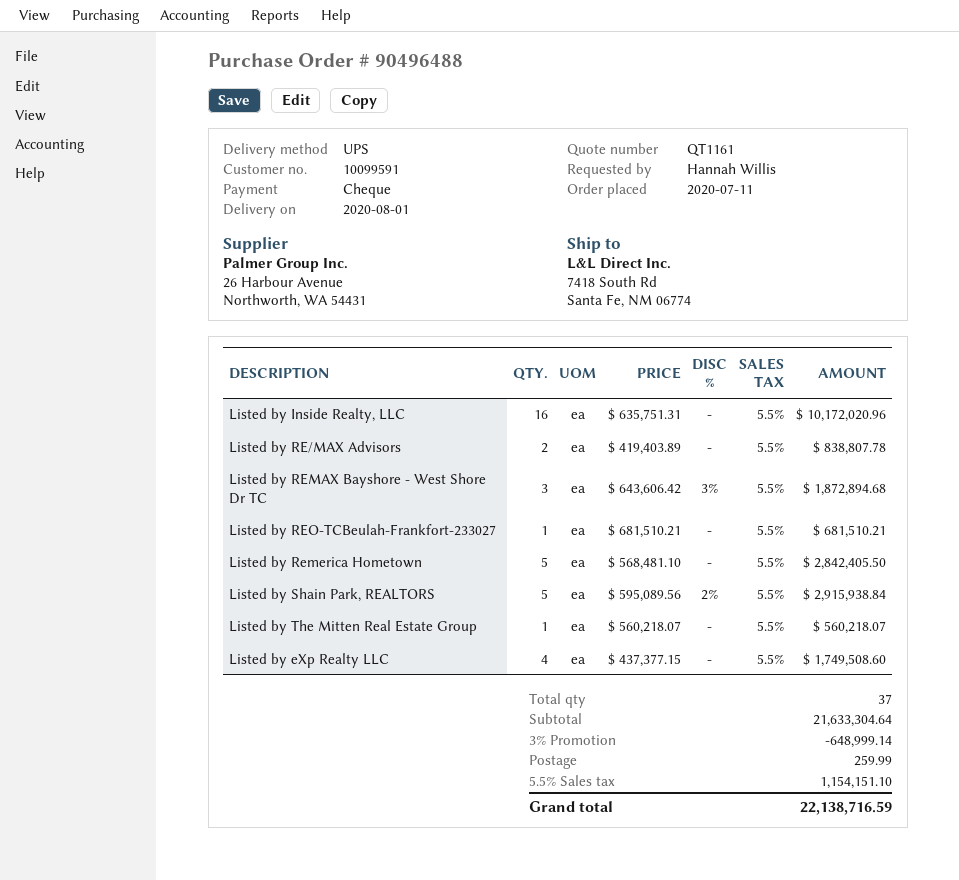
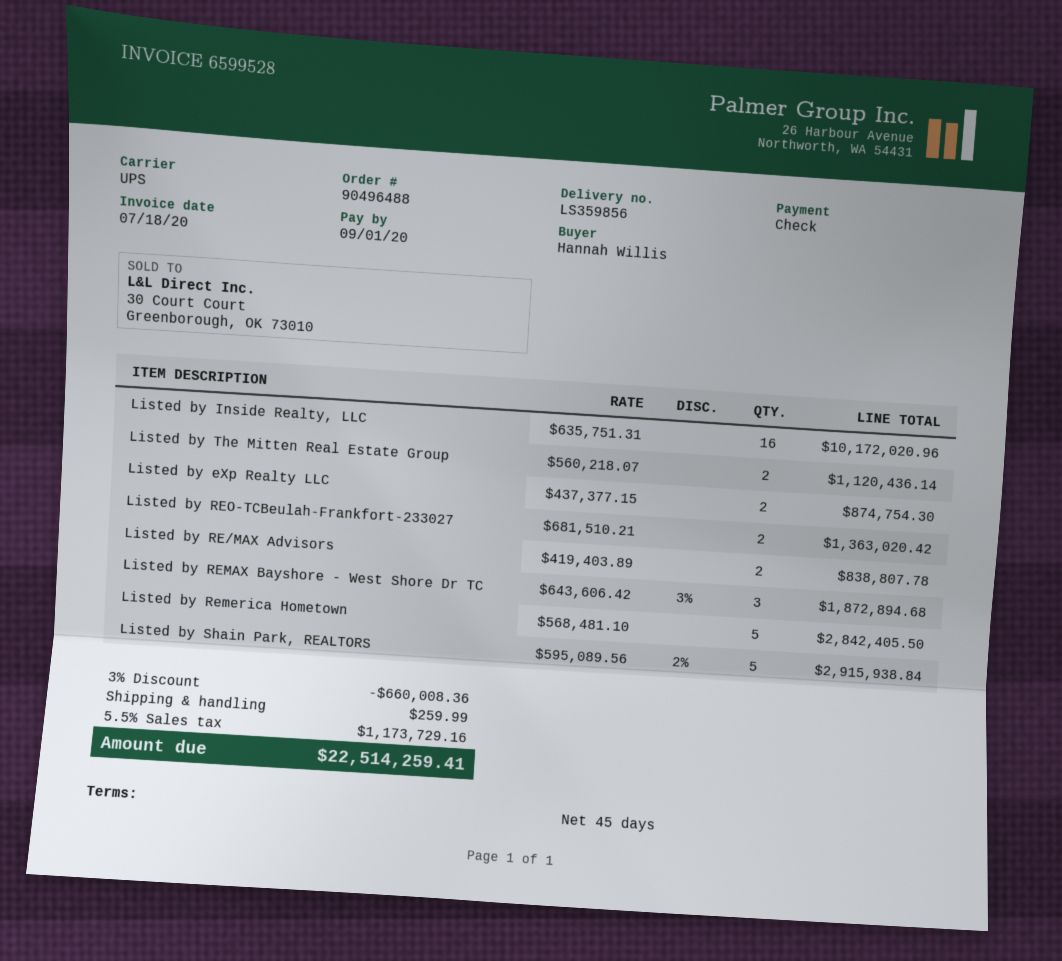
Listed by REO-TCBeulah-Frankfort-233027: 1 x 681510.21 = 681510.21 -> 2 x 681510.21 = 1363020.42
Listed by The Mitten Real Estate Group: 1 x 560218.07 = 560218.07 -> 2 x 560218.07 = 1120436.14
Listed by eXp Realty LLC: 4 x 437377.15 = 1749508.60 -> 2 x 437377.15 = 874754.30
discount: 3% = 648999.14 -> 3% = 660008.36
tax: 5.5% = 1154151.10 -> 5.5% = 1173729.16
total: 22138716.59 -> 22514259.41

